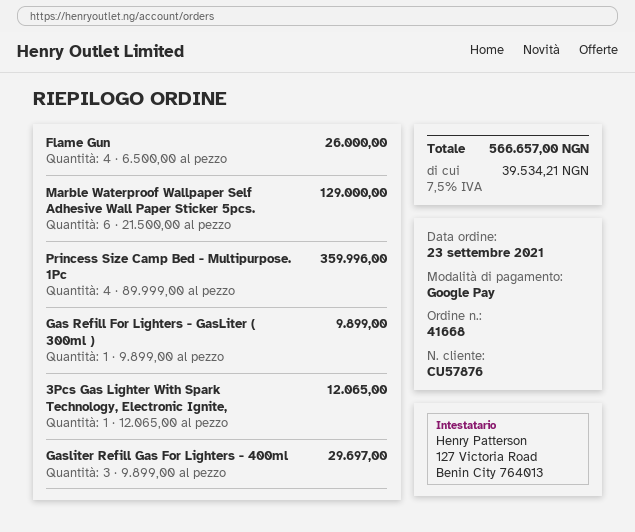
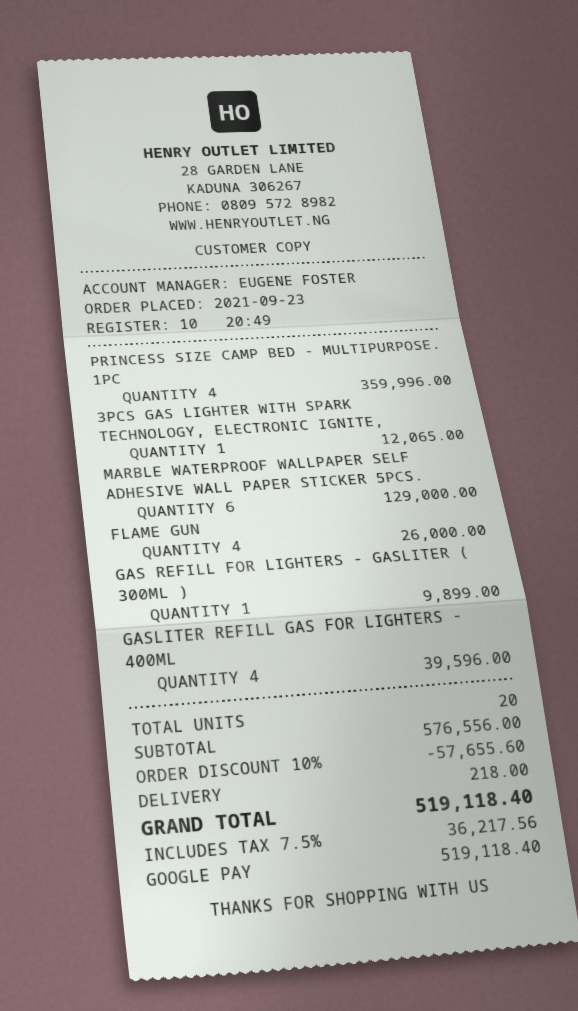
Gasliter Refill Gas For Lighters - 400ml: 3 for 29697.00 -> 4 for 39596.00
discount: none -> 10% = 57655.60
shipping: none -> 218.00
tax: 7.5% = 39534.21 -> 7.5% = 36217.56
total: 566657.00 -> 519118.40

